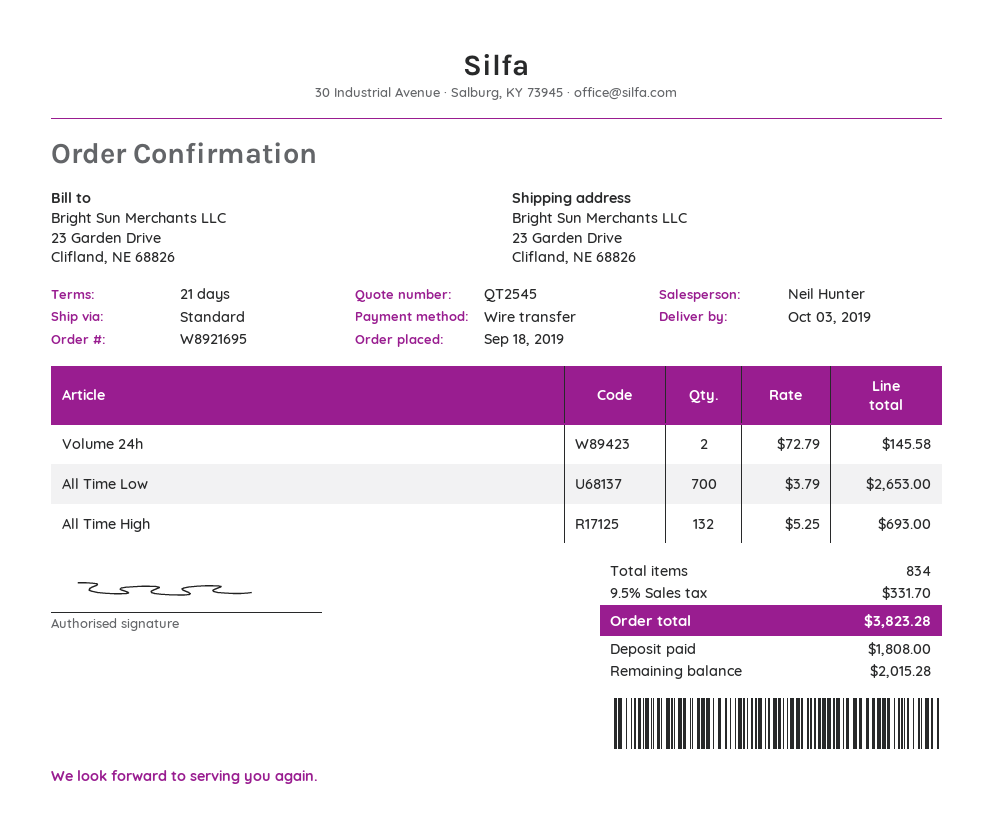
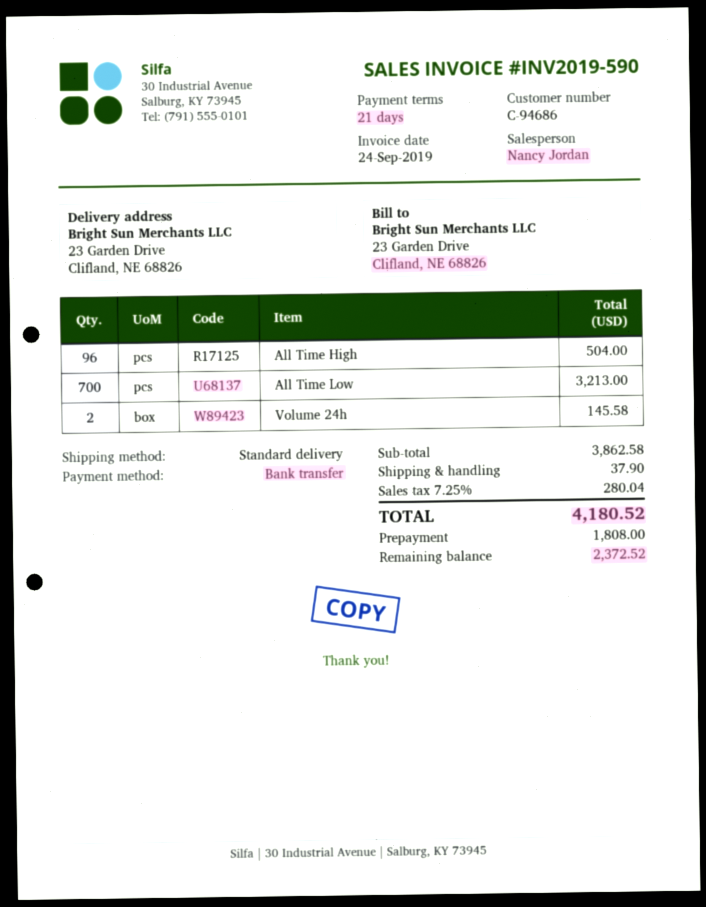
sales rep: Neil Hunter -> Nancy Jordan
All Time Low: 700 for 2653.00 -> 700 for 3213.00
All Time High: 132 for 693.00 -> 96 for 504.00
shipping: none -> 37.90
tax: 9.5% = 331.70 -> 7.25% = 280.04
total: 3823.28 -> 4180.52
balance: 2015.28 -> 2372.52

